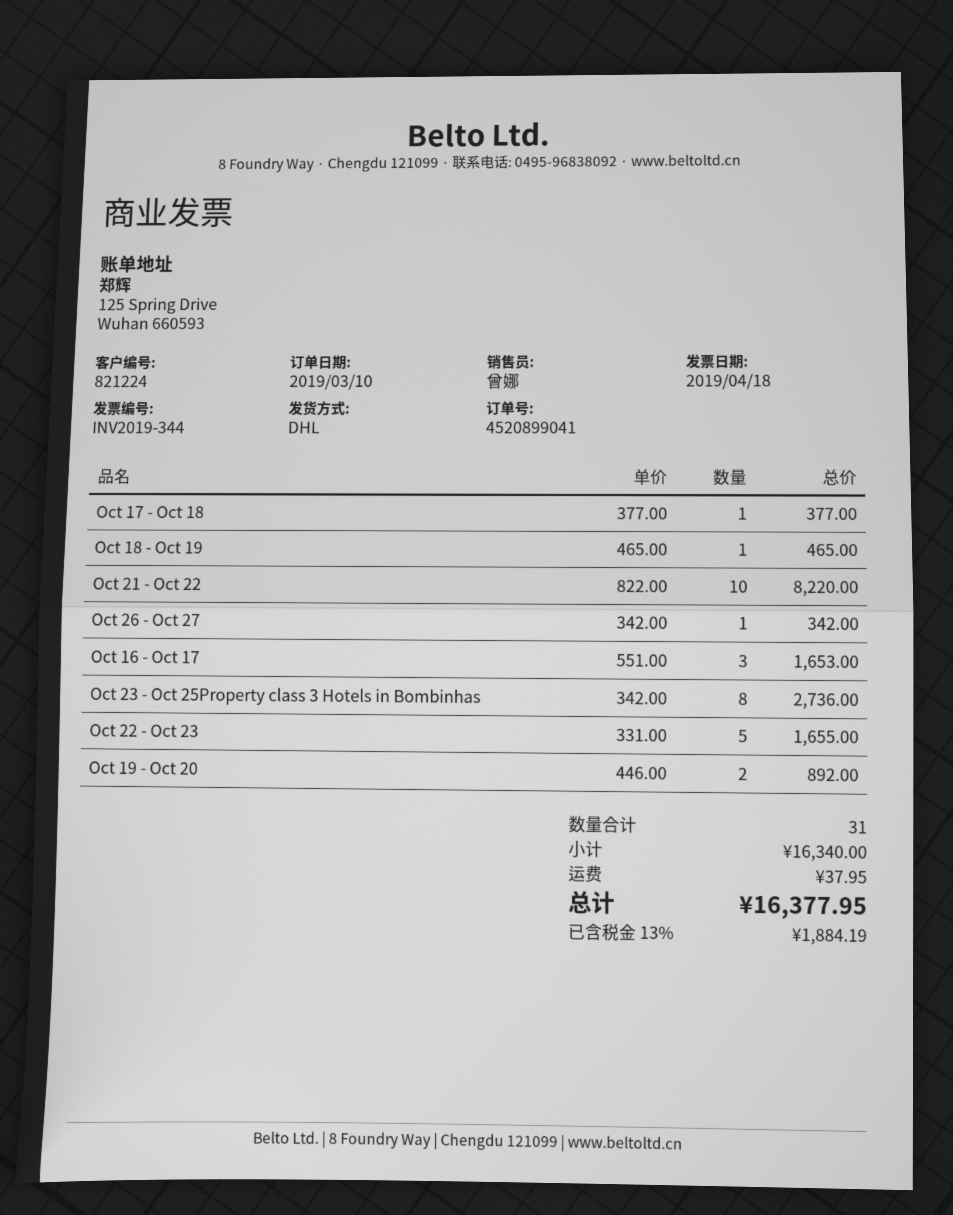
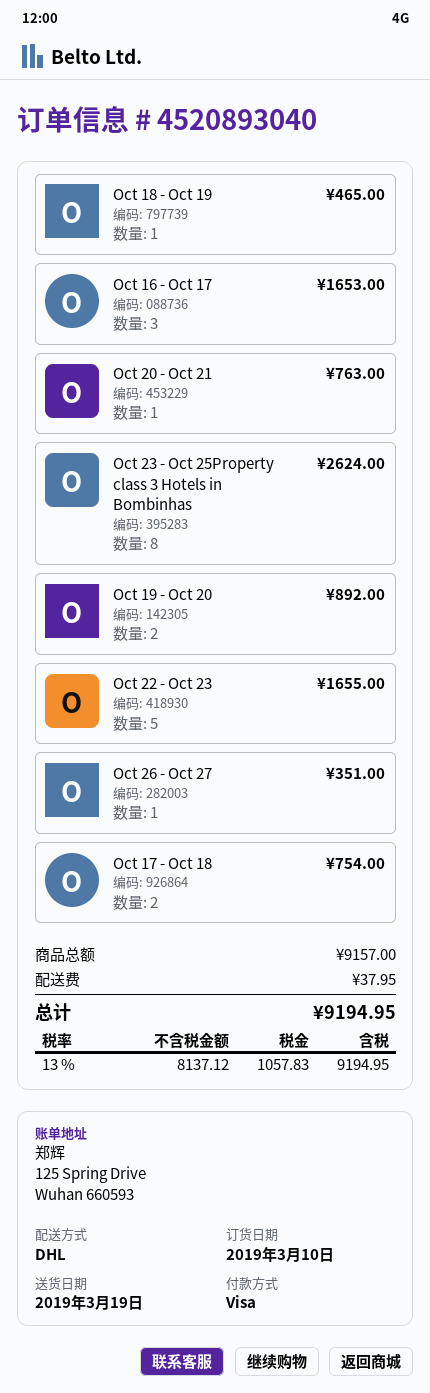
order number: 4520899041 -> 4520893040
Oct 17 - Oct 18: 1 for 377.00 -> 2 for 754.00
Oct 21 - Oct 22: 10 for 8220.00 -> none
Oct 26 - Oct 27: 1 for 342.00 -> 1 for 351.00
Oct 23 - Oct 25Property class 3 Hotels in Bombinhas: 8 for 2736.00 -> 8 for 2624.00
Oct 20 - Oct 21: none -> 1 for 763.00
subtotal: 16340.00 -> 9157.00
tax: 13% = 1884.19 -> 13% = 1057.83
total: 16377.95 -> 9194.95

